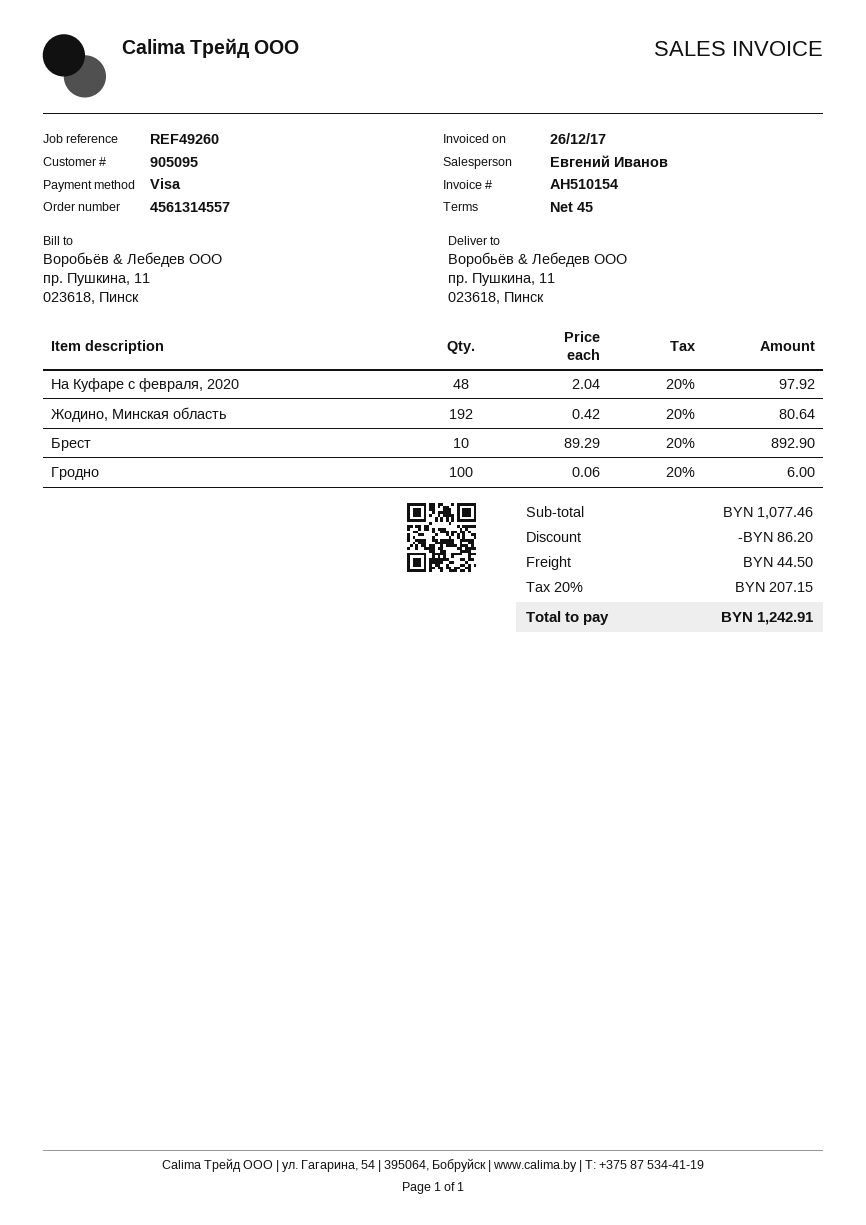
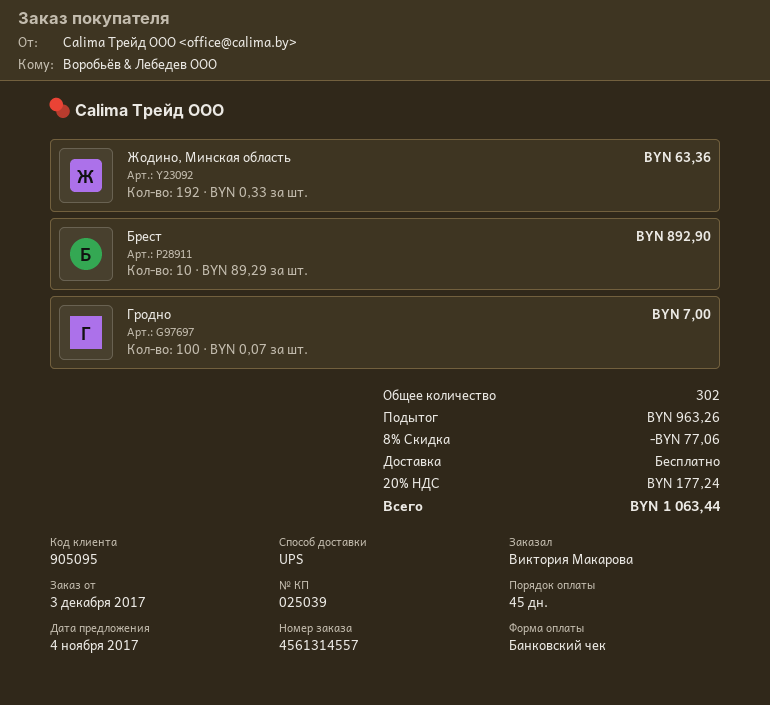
payment method: Visa -> cheque
На Куфаре с февраля, 2020: 48 x 2.04 = 97.92 -> none
Жодино, Минская область: 192 x 0.42 = 80.64 -> 192 x 0.33 = 63.36
Гродно: 100 x 0.06 = 6.00 -> 100 x 0.07 = 7.00
subtotal: 1077.46 -> 963.26
discount: 86.20 -> 77.06
shipping: 44.50 -> 0.00
tax: 20% = 207.15 -> 20% = 177.24
total: 1242.91 -> 1063.44

